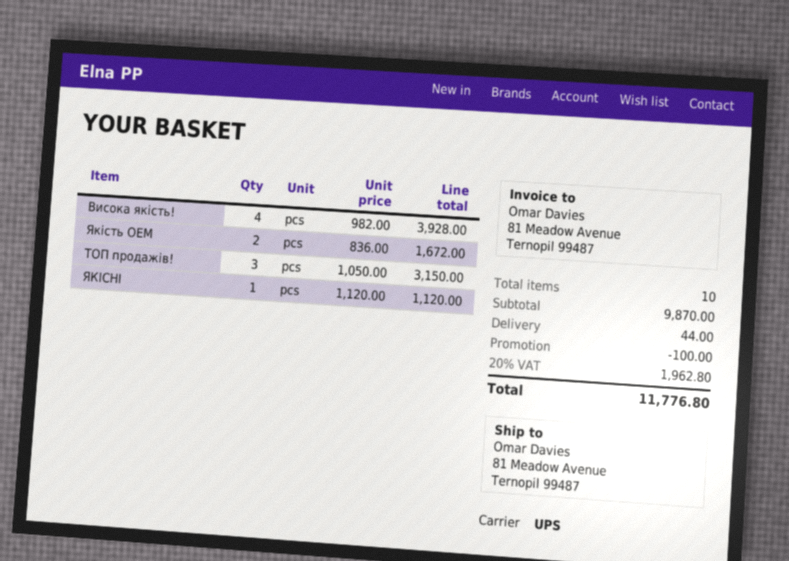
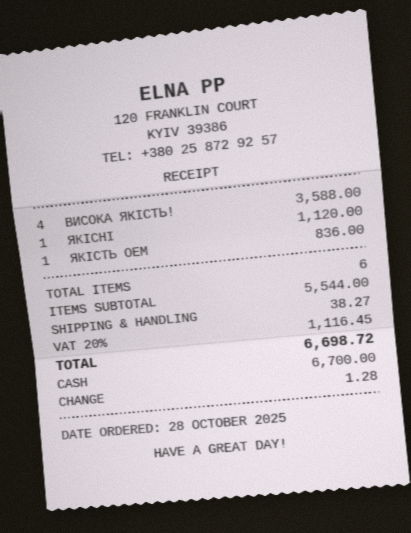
Висока якість!: 4 for 3928.00 -> 4 for 3588.00
Якість OEM: 2 for 1672.00 -> 1 for 836.00
ТОП продажів!: 3 for 3150.00 -> none
total quantity: 10 -> 6
subtotal: 9870.00 -> 5544.00
discount: 100.00 -> none
shipping: 44.00 -> 38.27
tax: 20% = 1962.80 -> 20% = 1116.45
total: 11776.80 -> 6698.72

